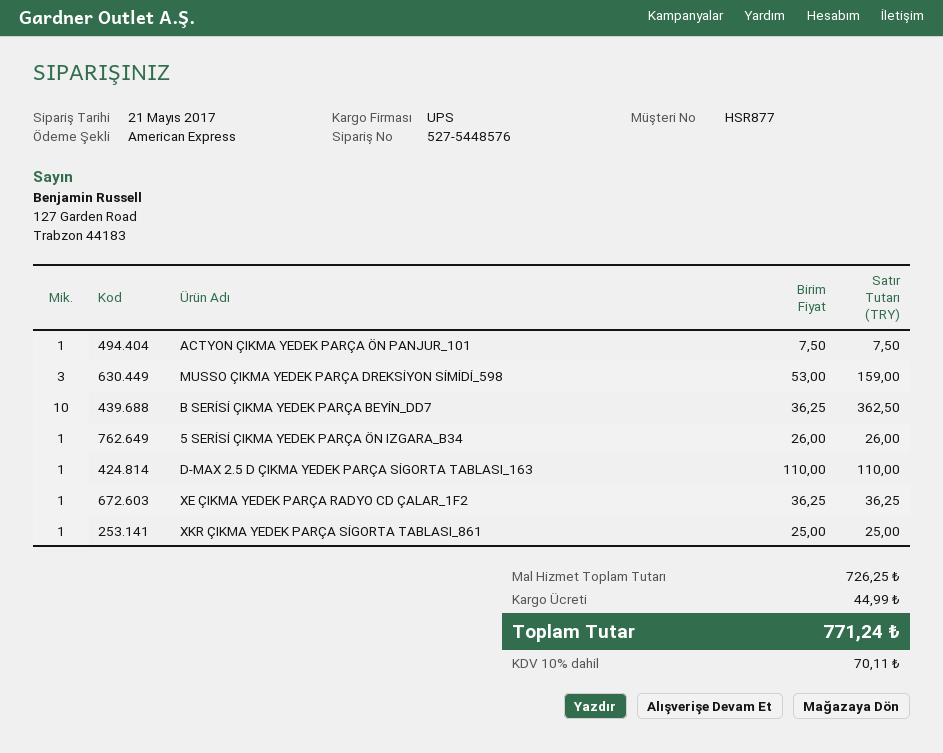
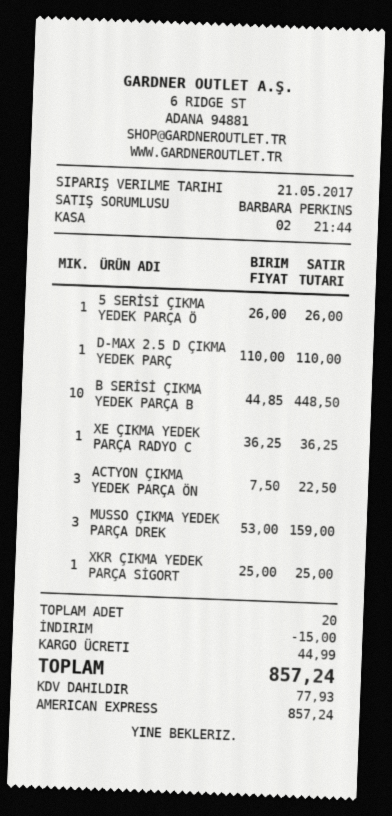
ACTYON ÇIKMA YEDEK PARÇA ÖN PANJUR_101: 1 x 7.50 = 7.50 -> 3 x 7.50 = 22.50
B SERİSİ ÇIKMA YEDEK PARÇA BEYİN_DD7: 10 x 36.25 = 362.50 -> 10 x 44.85 = 448.50
discount: none -> 15.00
tax: 70.11 -> 77.93
total: 771.24 -> 857.24

